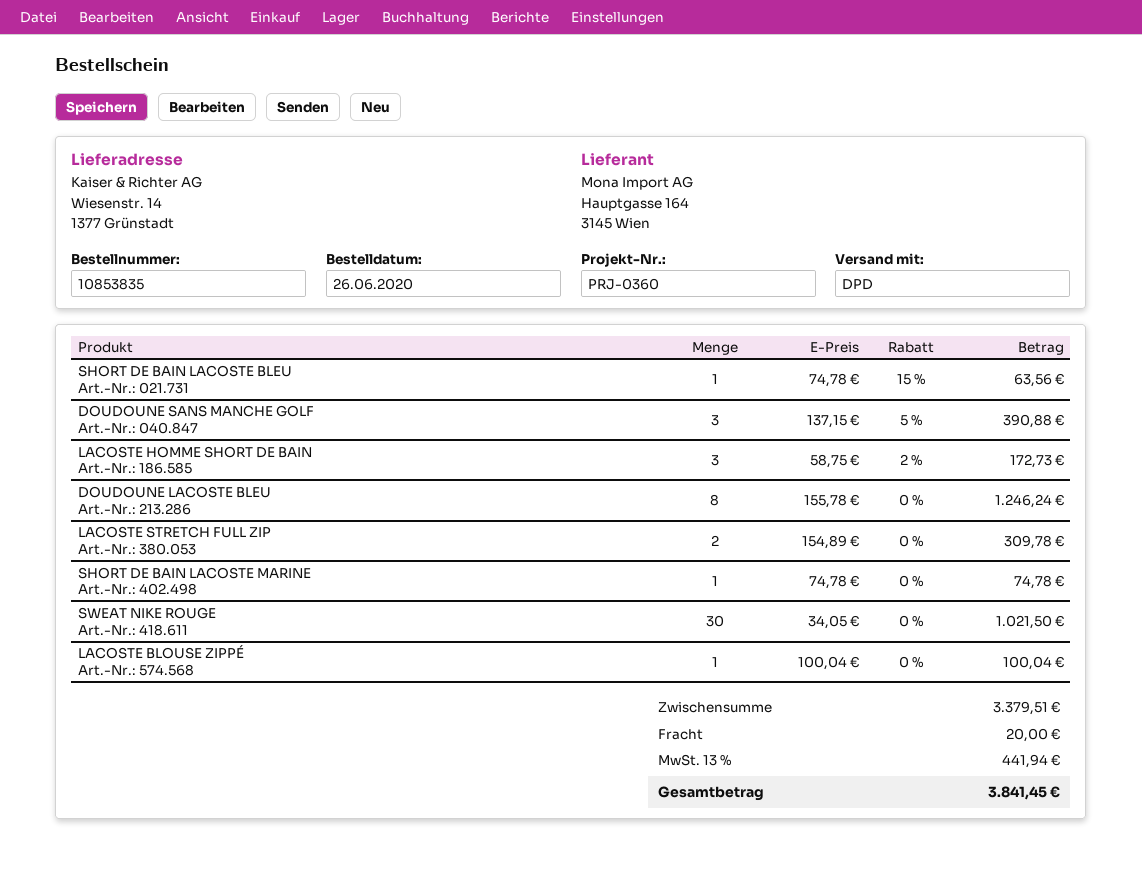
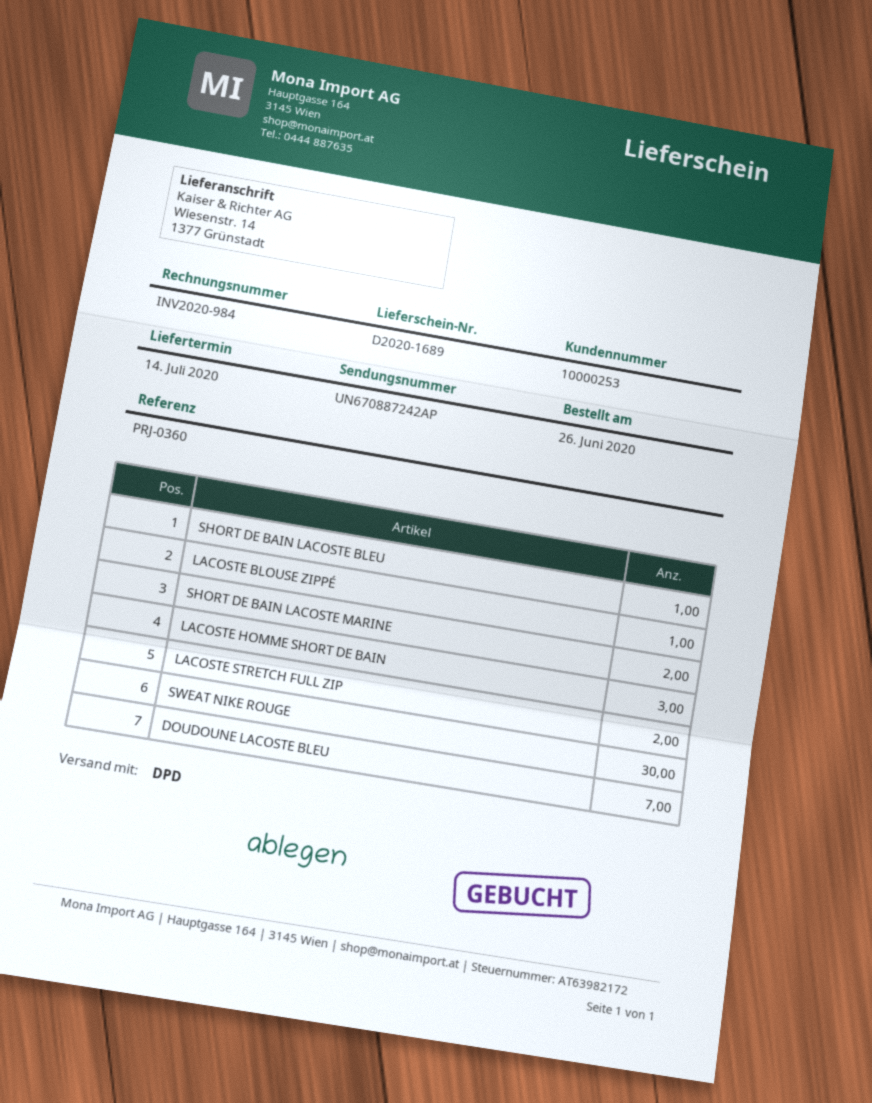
DOUDOUNE SANS MANCHE GOLF: 3 -> none
DOUDOUNE LACOSTE BLEU: 8 -> 7
SHORT DE BAIN LACOSTE MARINE: 1 -> 2

